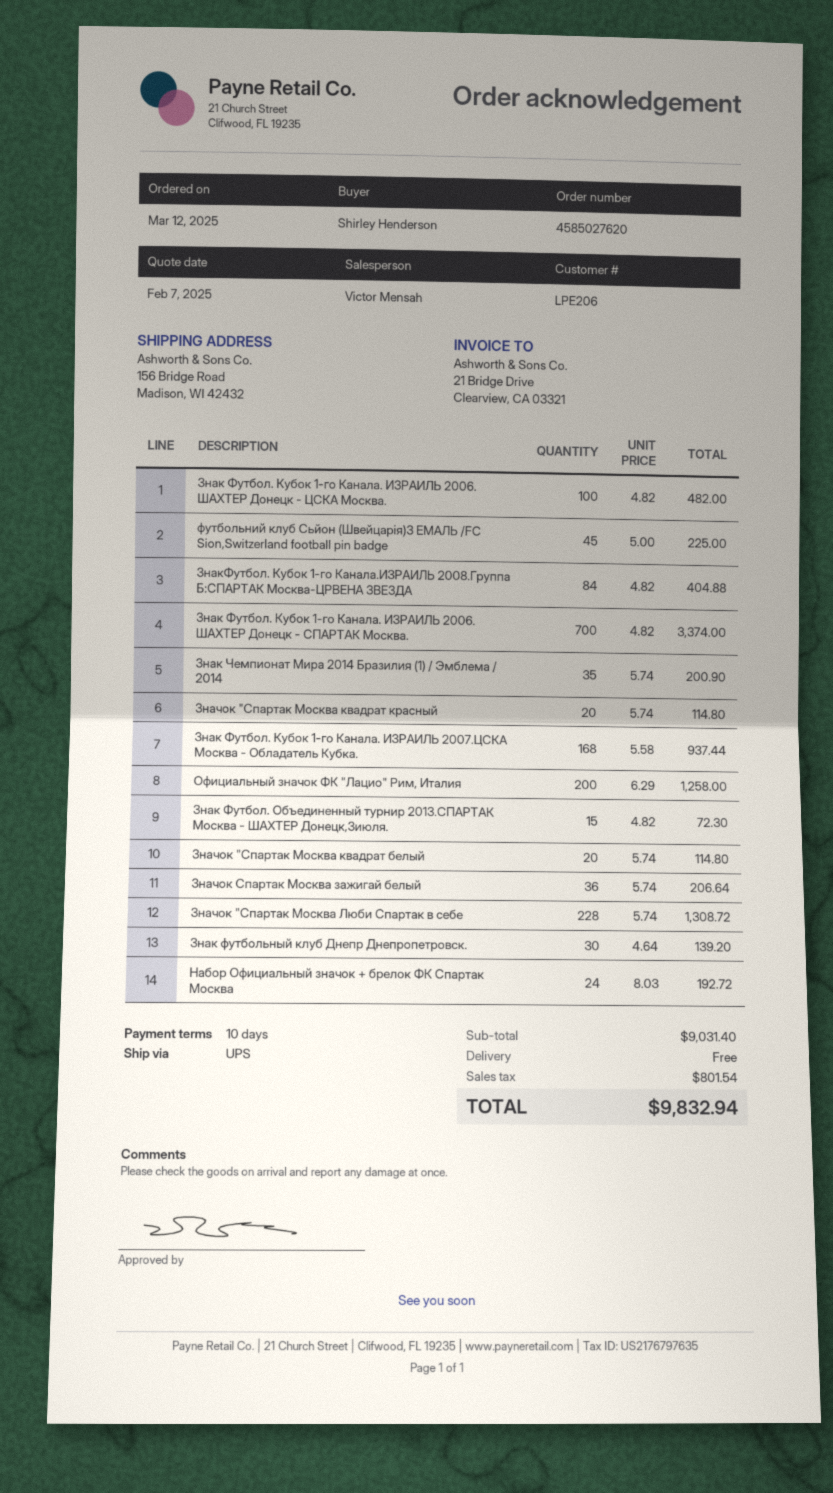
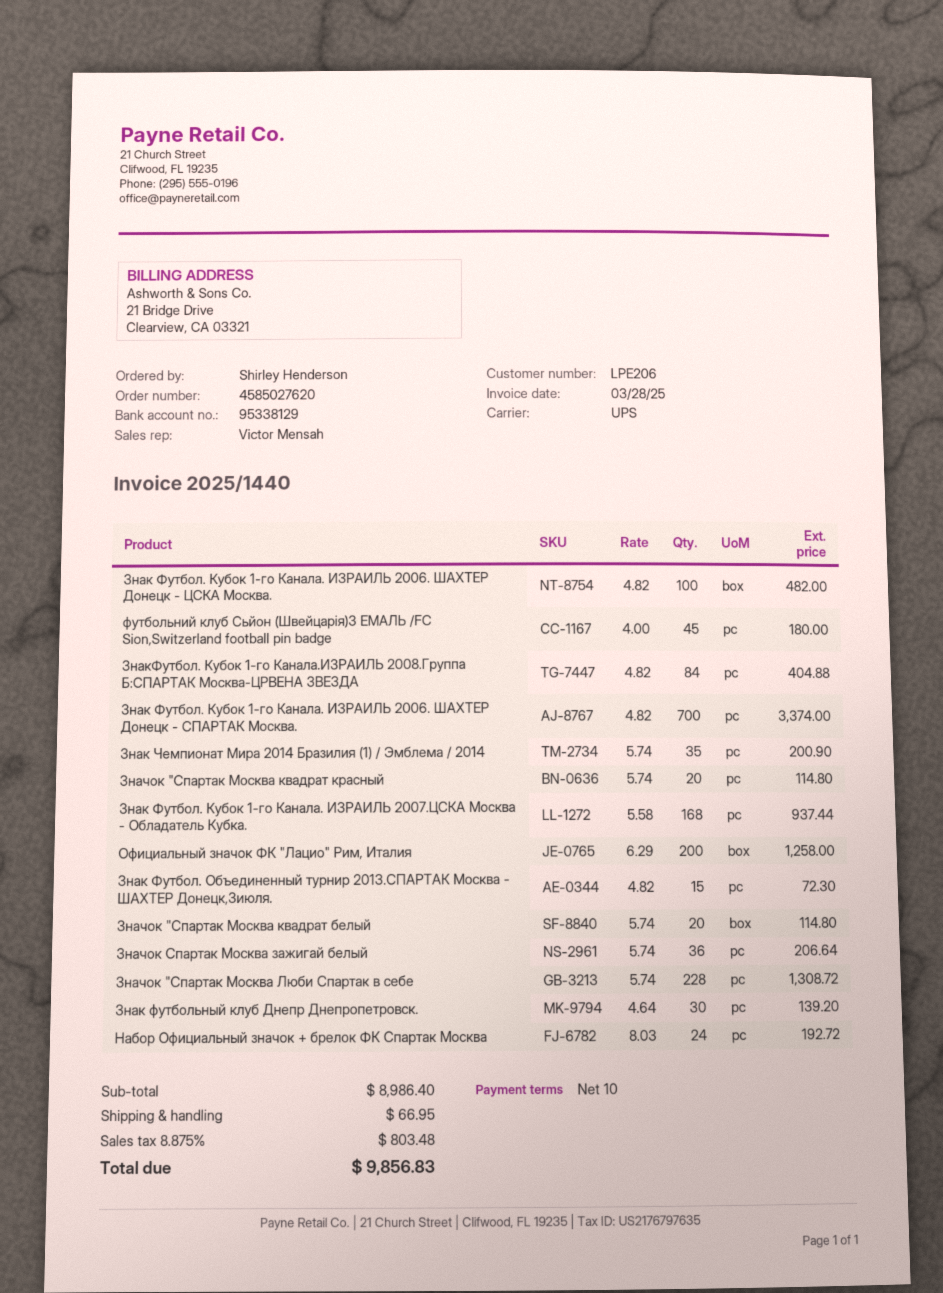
футбольний клуб Сьйон (Швейцарія)3 ЕМАЛЬ /FC Sion,Switzerland football pin badge: 45 x 5.00 = 225.00 -> 45 x 4.00 = 180.00
subtotal: 9031.40 -> 8986.40
shipping: 0.00 -> 66.95
tax: 801.54 -> 803.48
total: 9832.94 -> 9856.83

